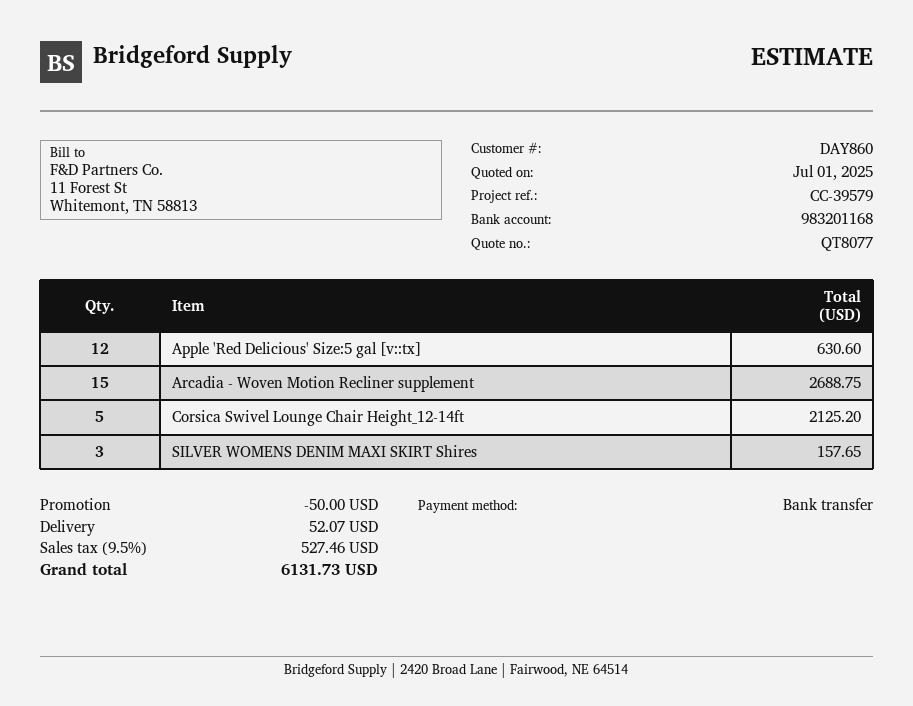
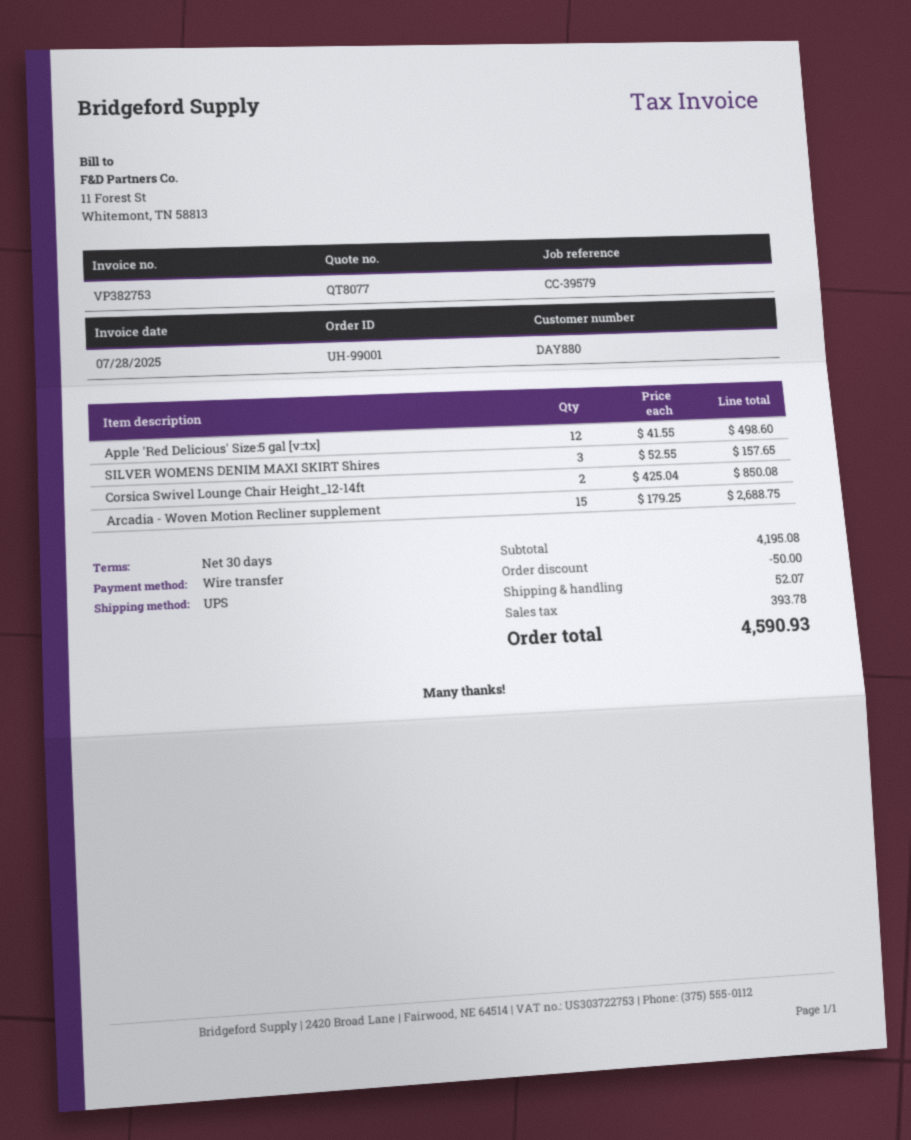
customer number: DAY860 -> DAY880
Apple 'Red Delicious' Size:5 gal [v::tx]: 12 for 630.60 -> 12 for 498.60
Corsica Swivel Lounge Chair Height_12-14ft: 5 for 2125.20 -> 2 for 850.08
tax: 527.46 -> 393.78
total: 6131.73 -> 4590.93

